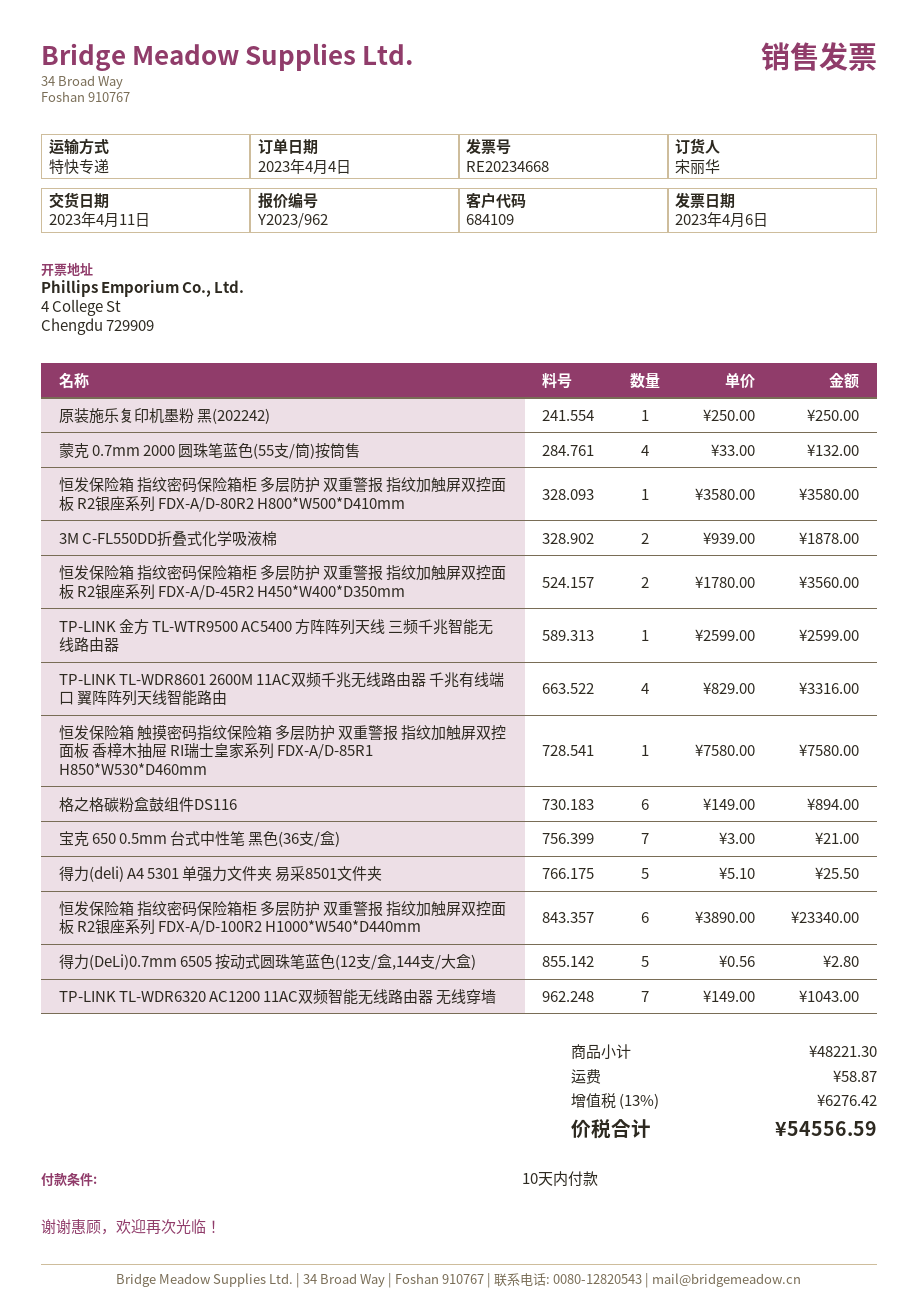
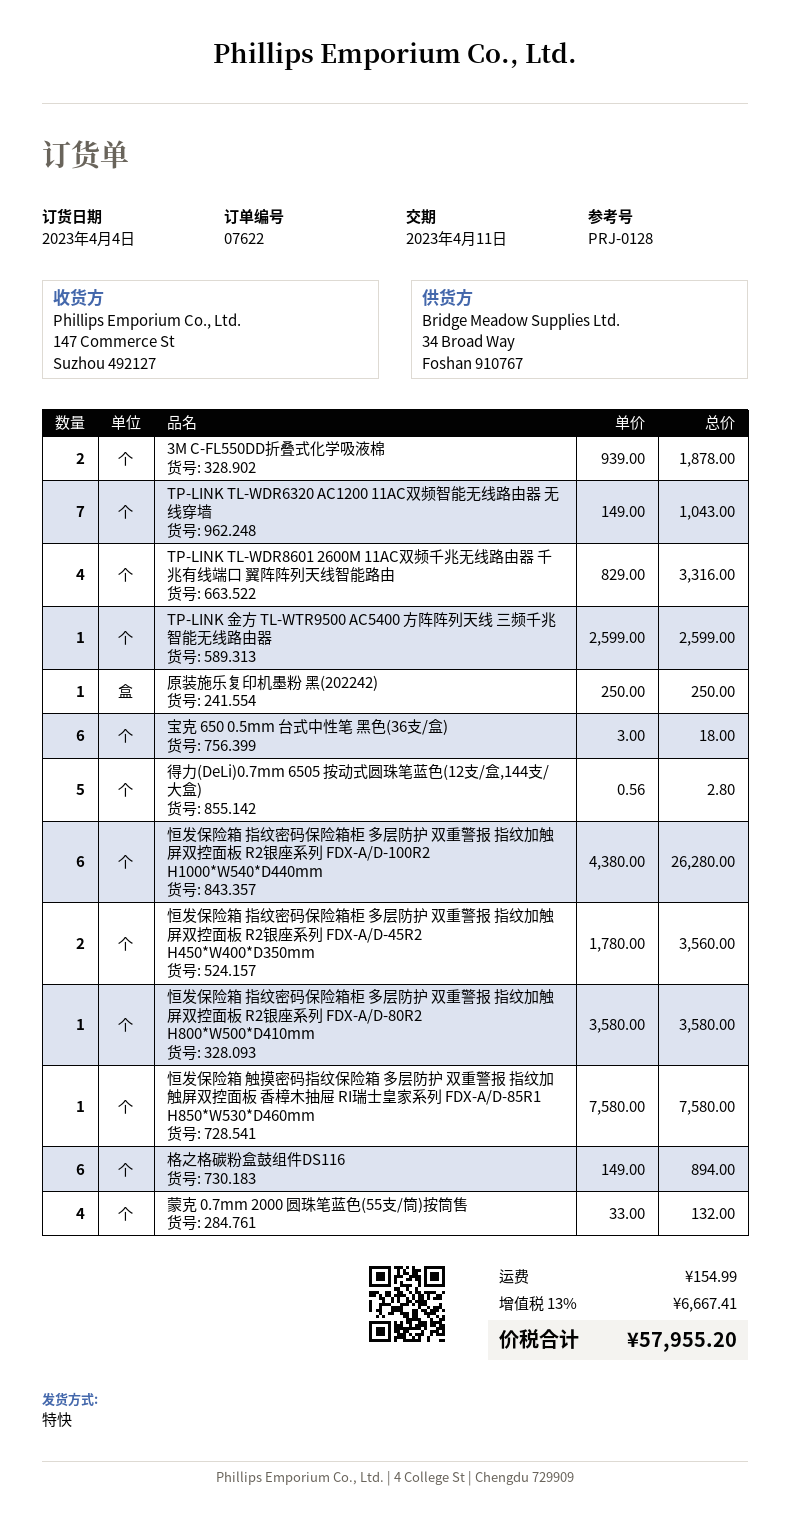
宝克 650 0.5mm 台式中性笔 黑色(36支/盒): 7 x 3.00 = 21.00 -> 6 x 3.00 = 18.00
得力(deli) A4 5301 单强力文件夹 易采8501文件夹: 5 x 5.10 = 25.50 -> none
恒发保险箱 指纹密码保险箱柜 多层防护 双重警报 指纹加触屏双控面板 R2银座系列 FDX-A/D-100R2 H1000*W540*D440mm: 6 x 3890.00 = 23340.00 -> 6 x 4380.00 = 26280.00
shipping: 58.87 -> 154.99
tax: 13% = 6276.42 -> 13% = 6667.41
total: 54556.59 -> 57955.20

